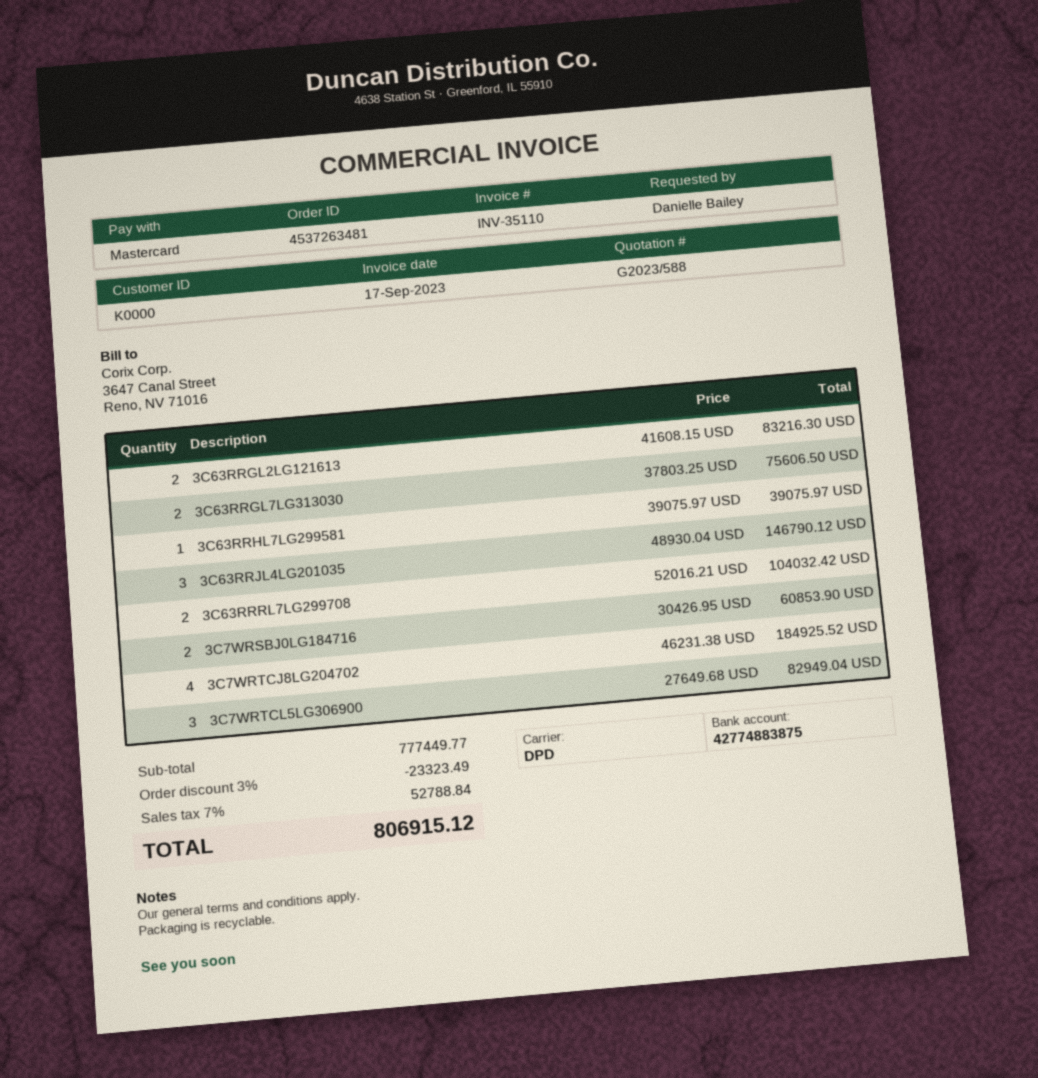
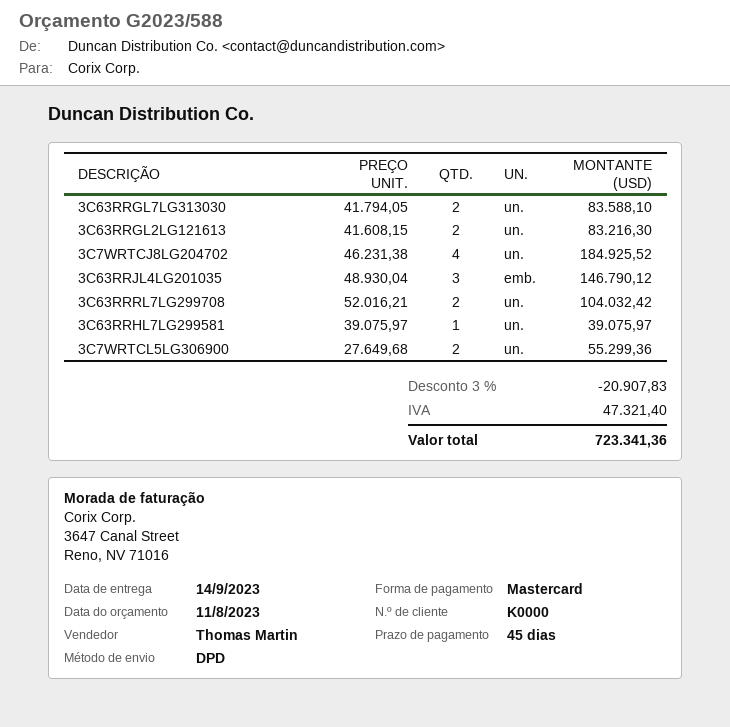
3C63RRGL7LG313030: 2 x 37803.25 = 75606.50 -> 2 x 41794.05 = 83588.10
3C7WRSBJ0LG184716: 2 x 30426.95 = 60853.90 -> none
3C7WRTCL5LG306900: 3 x 27649.68 = 82949.04 -> 2 x 27649.68 = 55299.36
discount: 3% = 23323.49 -> 3% = 20907.83
tax: 52788.84 -> 47321.40
total: 806915.12 -> 723341.36

